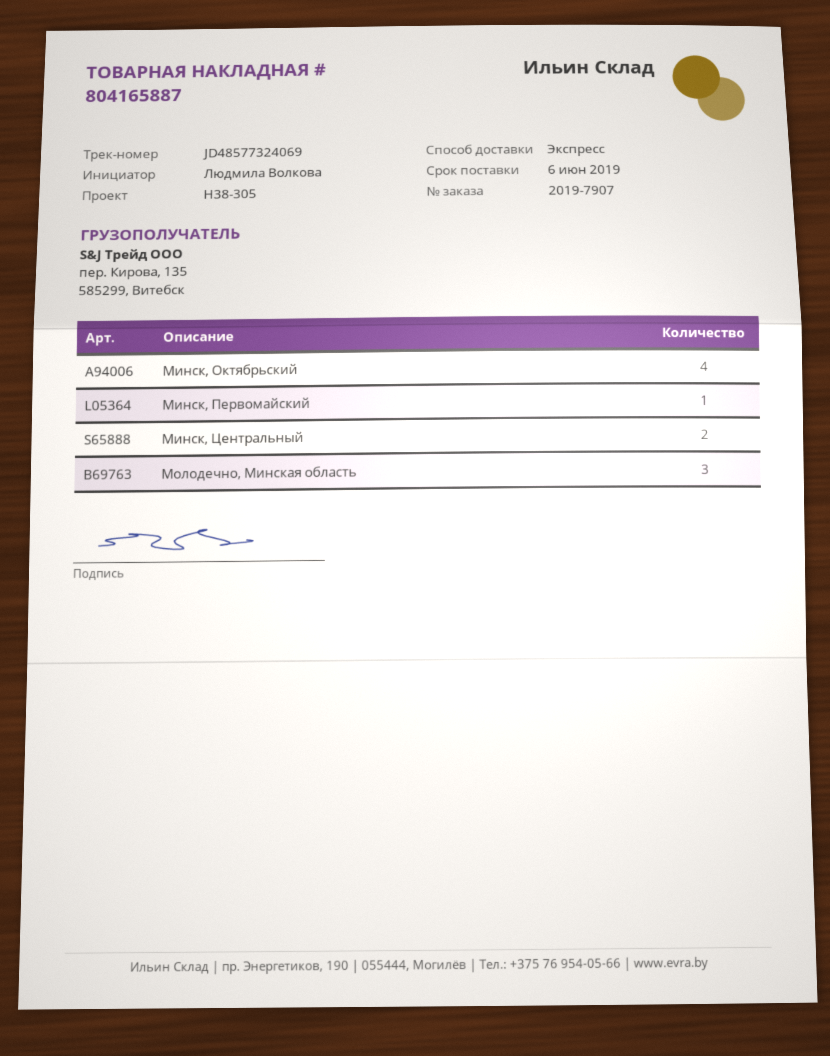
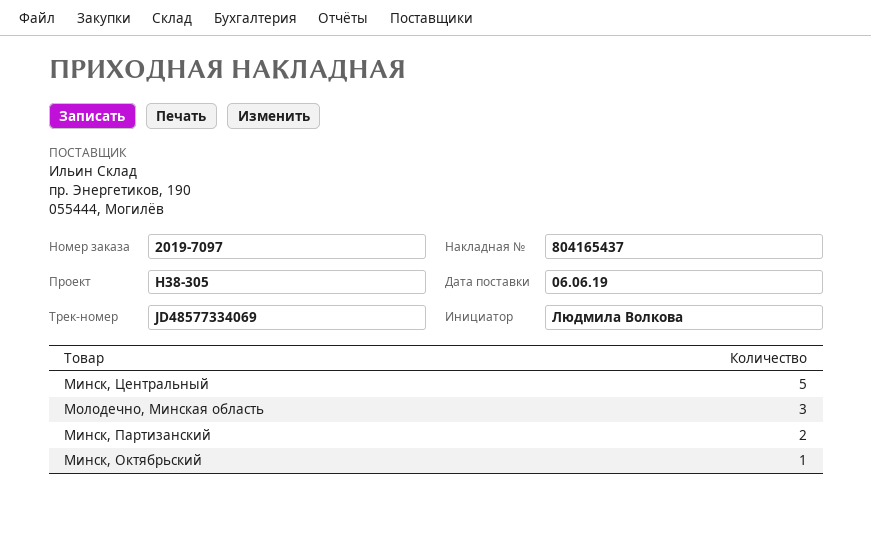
order number: 2019-7907 -> 2019-7097
delivery note number: 804165887 -> 804165437
tracking number: JD48577324069 -> JD48577334069
Минск, Октябрьский: 4 -> 1
Минск, Первомайский: 1 -> none
Минск, Центральный: 2 -> 5
Минск, Партизанский: none -> 2

